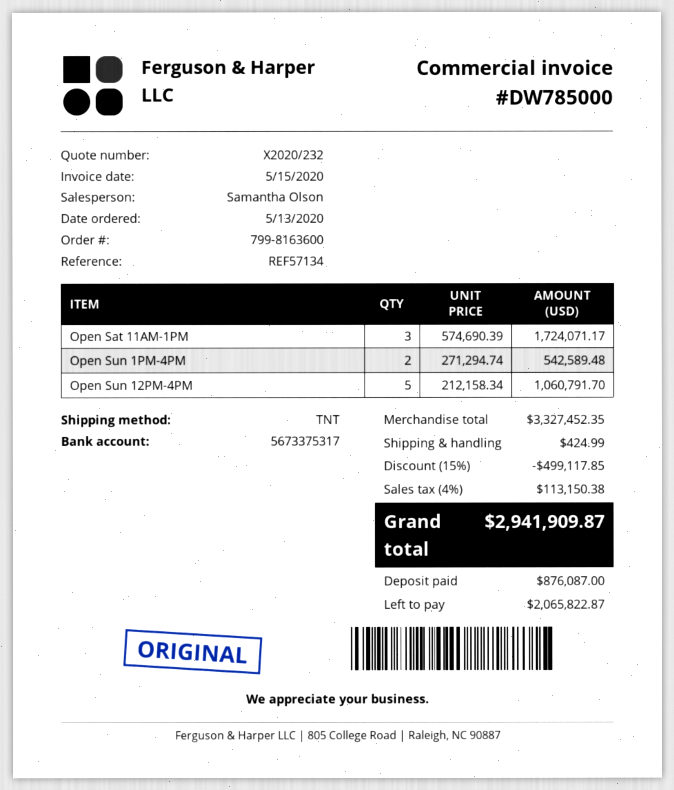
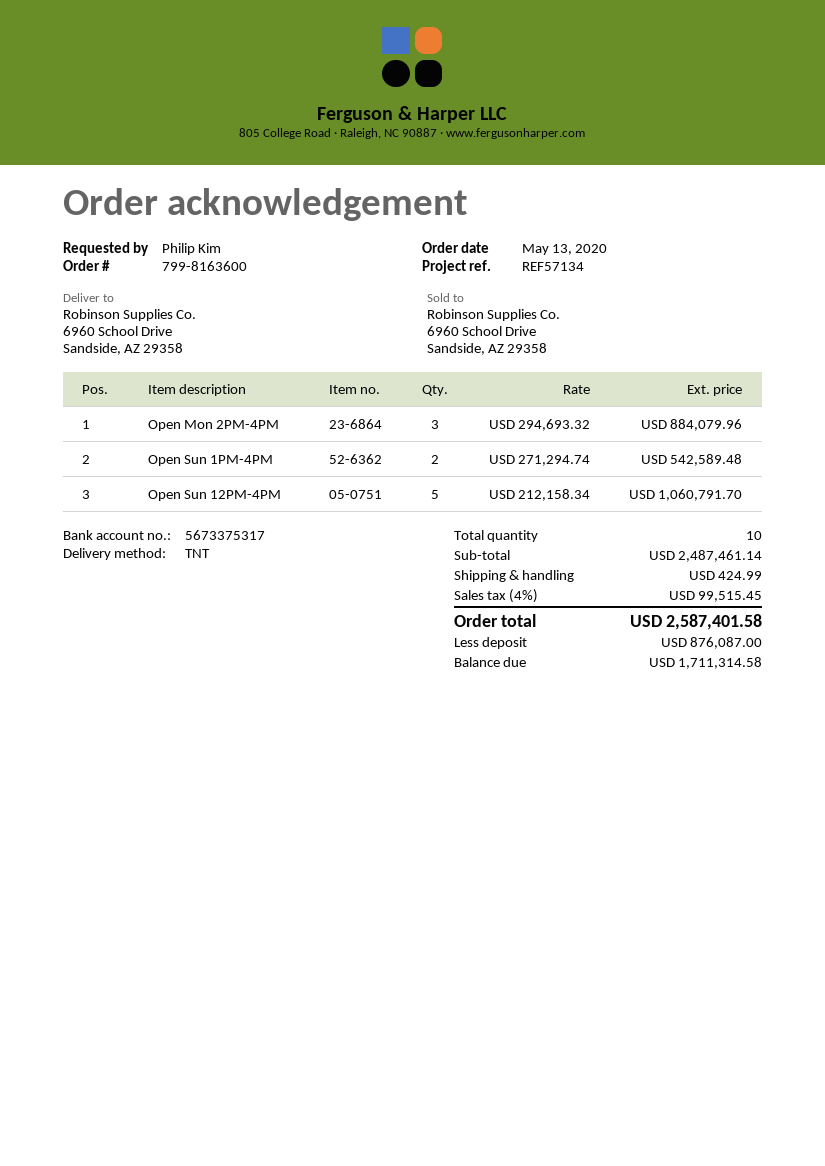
Open Sat 11AM-1PM: 3 x 574690.39 = 1724071.17 -> none
Open Mon 2PM-4PM: none -> 3 x 294693.32 = 884079.96
subtotal: 3327452.35 -> 2487461.14
discount: 15% = 499117.85 -> none
tax: 4% = 113150.38 -> 4% = 99515.45
total: 2941909.87 -> 2587401.58
balance: 2065822.87 -> 1711314.58

